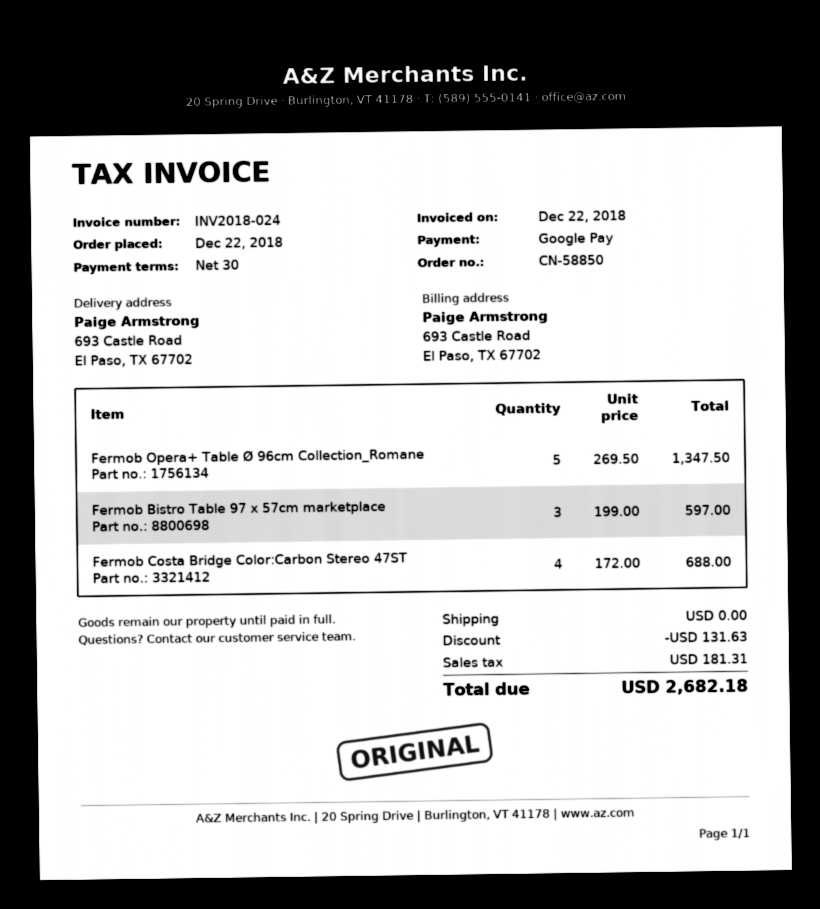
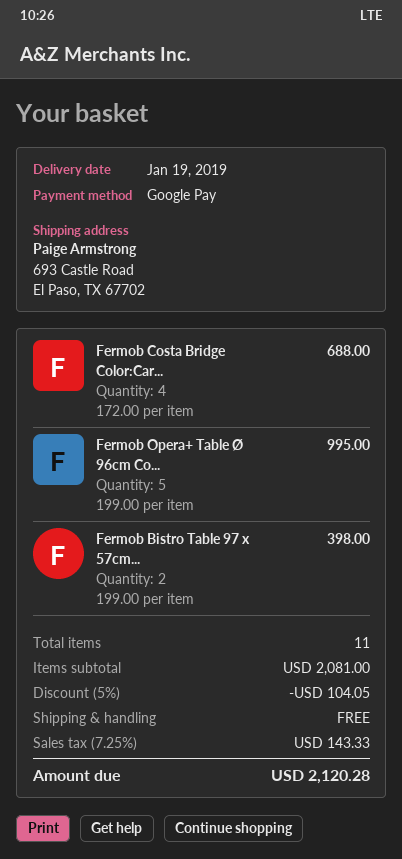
Fermob Opera+ Table Ø 96cm Collection_Romane: 5 x 269.50 = 1347.50 -> 5 x 199.00 = 995.00
Fermob Bistro Table 97 x 57cm marketplace: 3 x 199.00 = 597.00 -> 2 x 199.00 = 398.00
discount: 131.63 -> 104.05
tax: 181.31 -> 143.33
total: 2682.18 -> 2120.28

